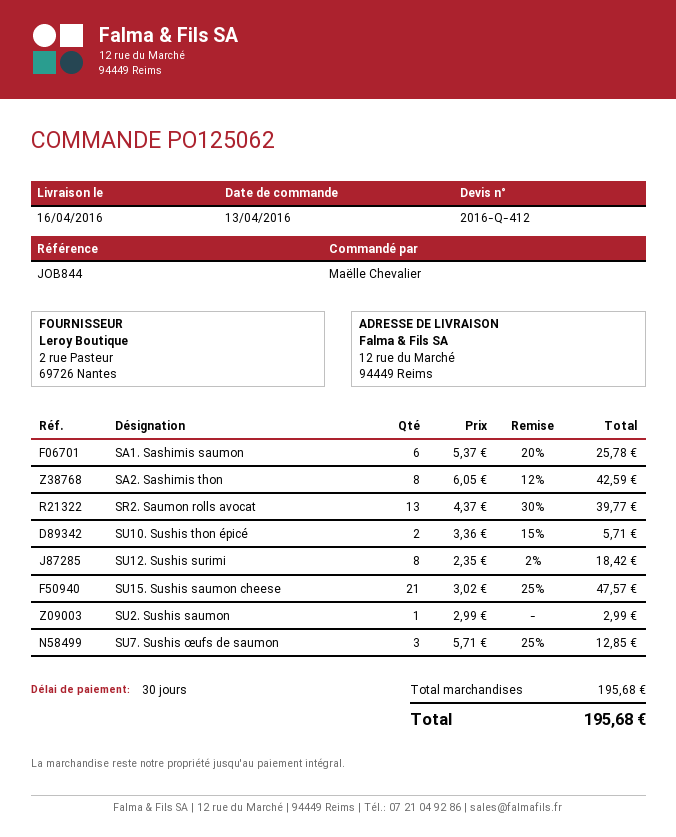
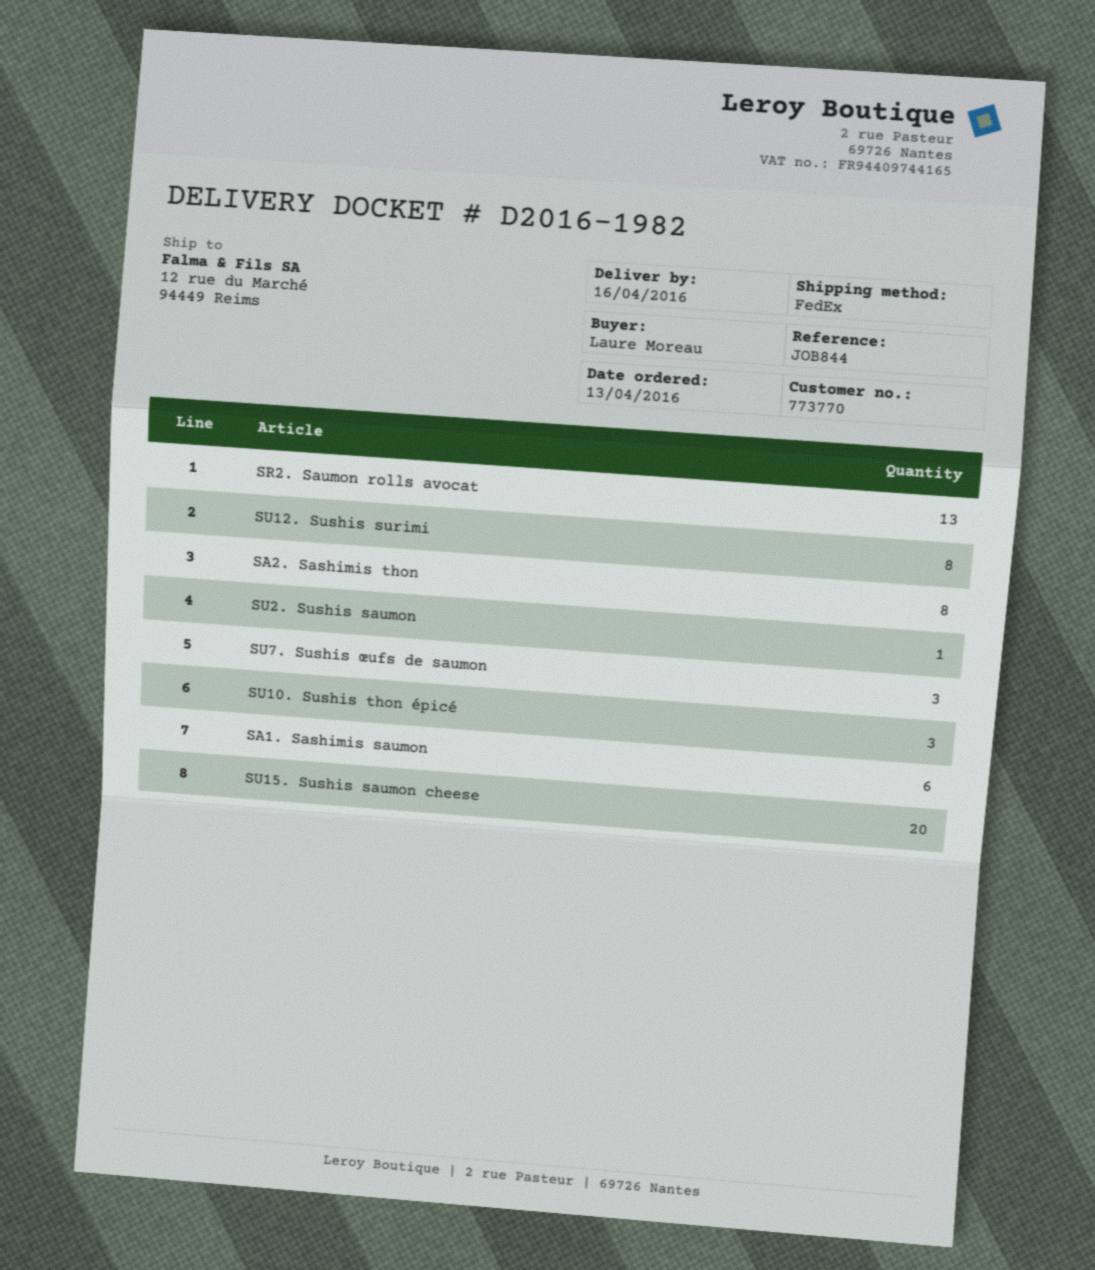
ordered by: Maëlle Chevalier -> Laure Moreau
SU10. Sushis thon épicé: 2 -> 3
SU15. Sushis saumon cheese: 21 -> 20

